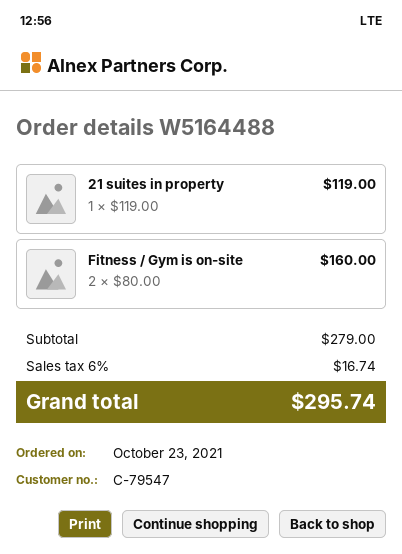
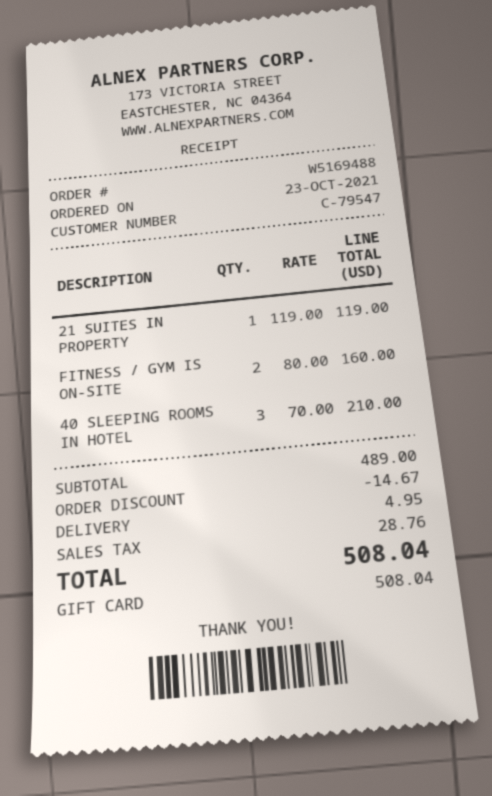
order number: W5164488 -> W5169488
40 SLEEPING ROOMS IN HOTEL: none -> 3 x 70.00 = 210.00
subtotal: 279.00 -> 489.00
discount: none -> 14.67
shipping: none -> 4.95
tax: 16.74 -> 28.76
total: 295.74 -> 508.04

